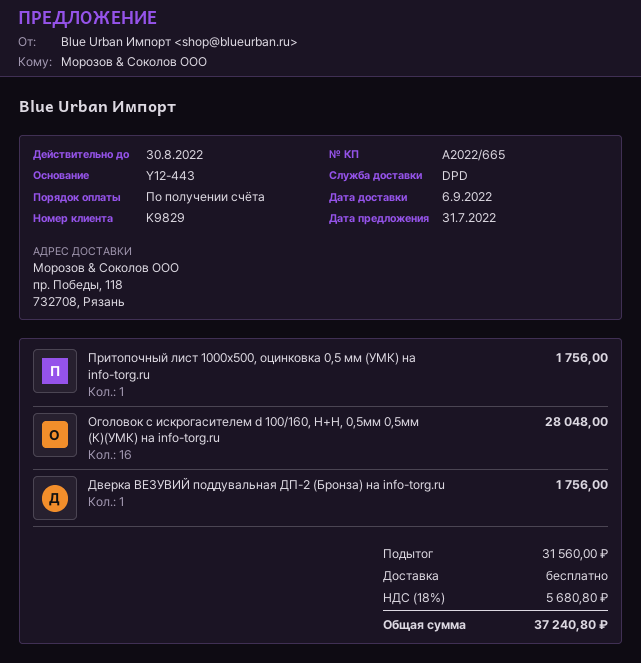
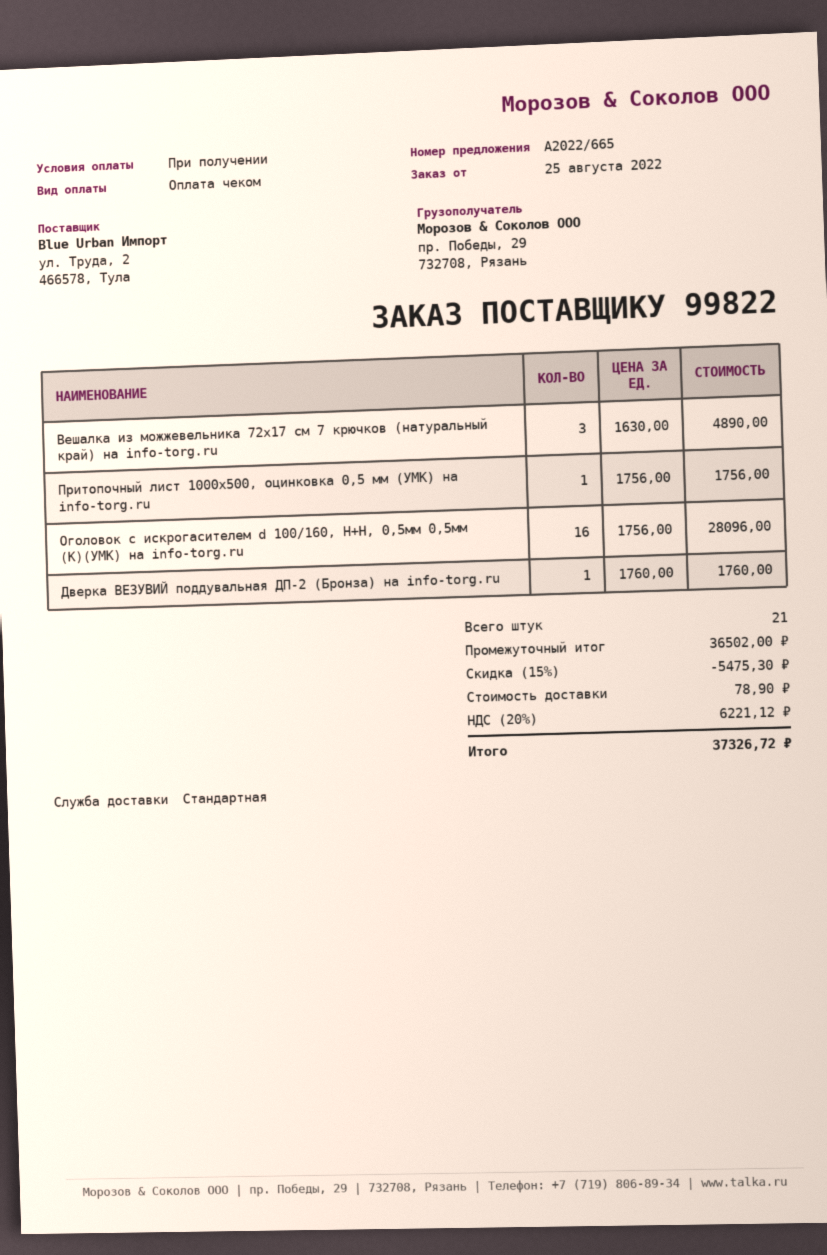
shipping method: DPD -> standard
ship to: пр. Победы, 118, 732708, Рязань -> пр. Победы, 29, 732708, Рязань
Оголовок с искрогасителем d 100/160, Н+Н, 0,5мм 0,5мм (К)(УМК) на info-torg.ru: 16 for 28048.00 -> 16 for 28096.00
Дверка ВЕЗУВИЙ поддувальная ДП-2 (Бронза) на info-torg.ru: 1 for 1756.00 -> 1 for 1760.00
Вешалка из можжевельника 72х17 см 7 крючков (натуральный край) на info-torg.ru: none -> 3 for 4890.00
subtotal: 31560.00 -> 36502.00
discount: none -> 15% = 5475.30
shipping: 0.00 -> 78.90
tax: 18% = 5680.80 -> 20% = 6221.12
total: 37240.80 -> 37326.72

